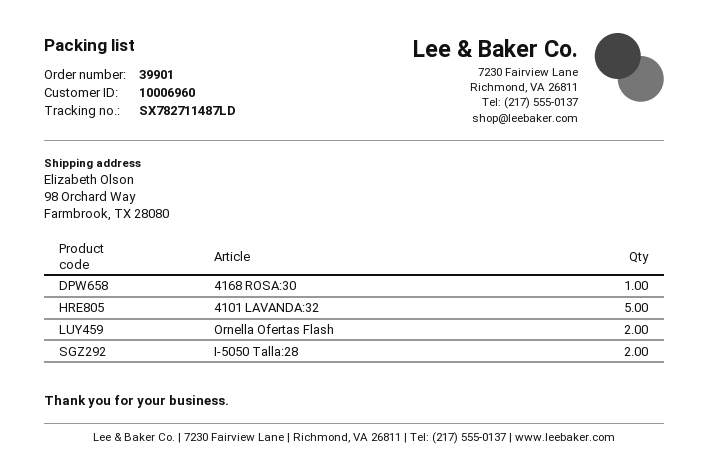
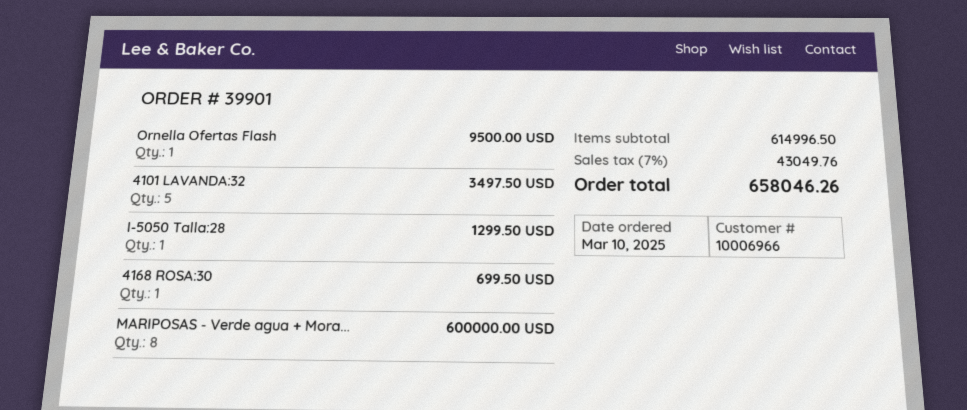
customer number: 10006960 -> 10006966
Ornella Ofertas Flash: 2 -> 1
I-5050 Talla:28: 2 -> 1
MARIPOSAS - Verde agua + Mora...: none -> 8

